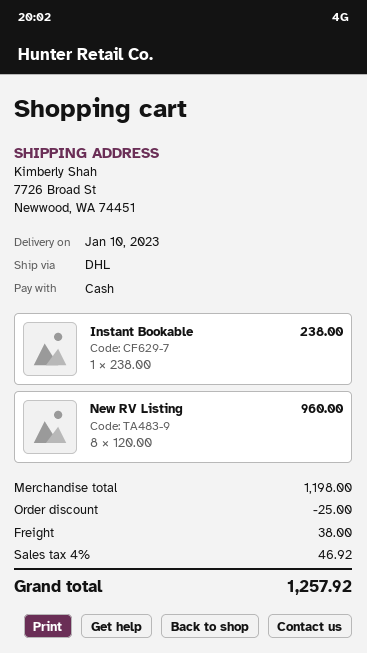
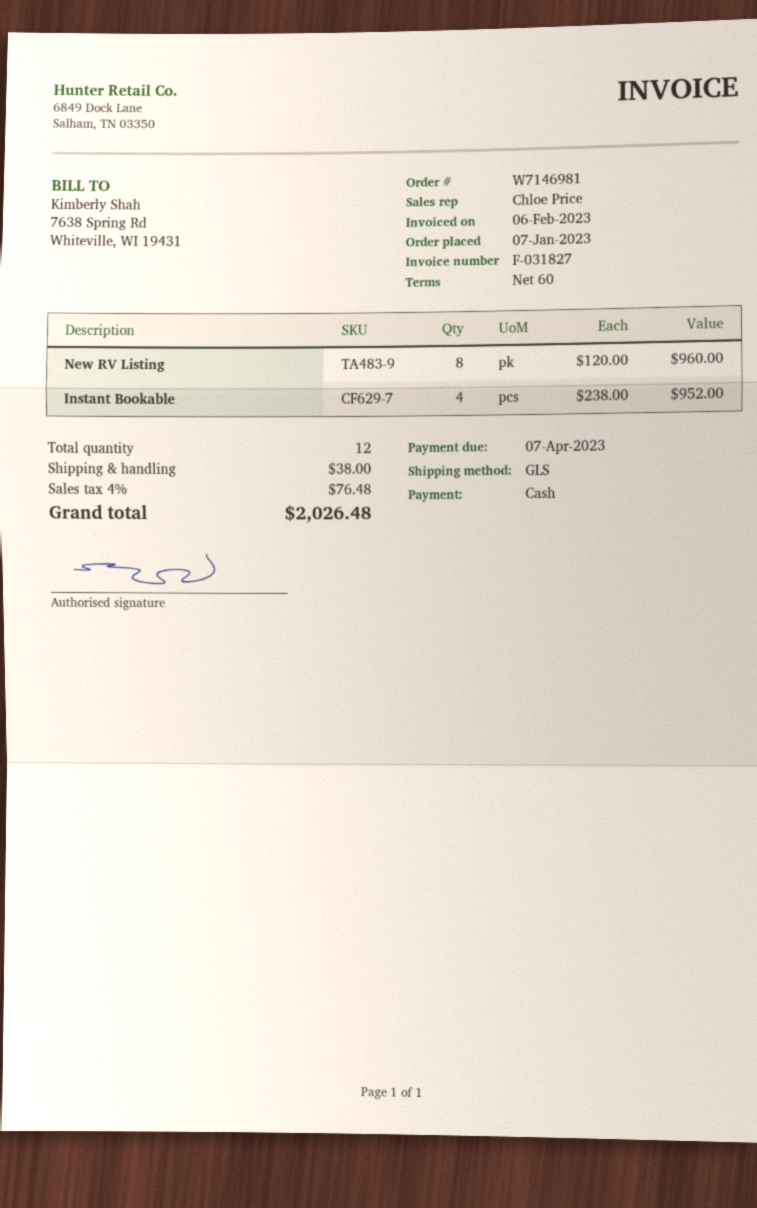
shipping method: DHL -> GLS
Instant Bookable: 1 x 238.00 = 238.00 -> 4 x 238.00 = 952.00
discount: 25.00 -> none
tax: 4% = 46.92 -> 4% = 76.48
total: 1257.92 -> 2026.48

